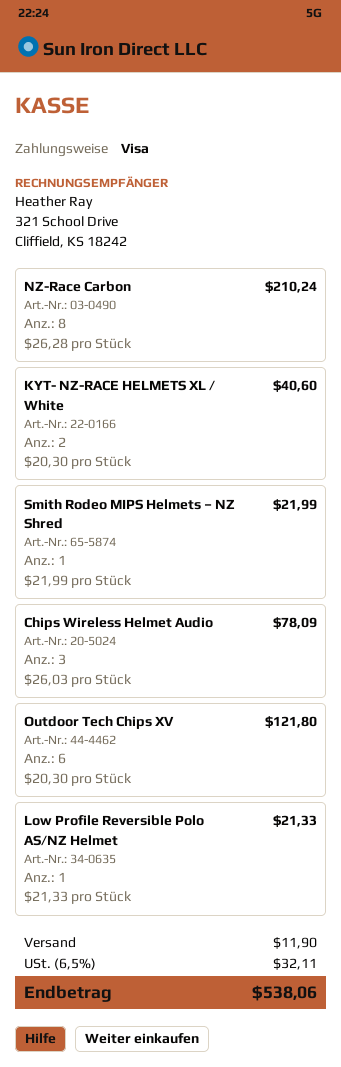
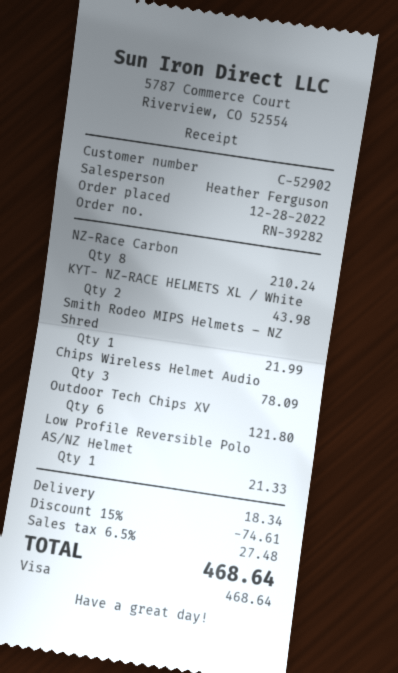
KYT- NZ-RACE HELMETS XL / White: 2 for 40.60 -> 2 for 43.98
discount: none -> 15% = 74.61
shipping: 11.90 -> 18.34
tax: 6.5% = 32.11 -> 6.5% = 27.48
total: 538.06 -> 468.64

